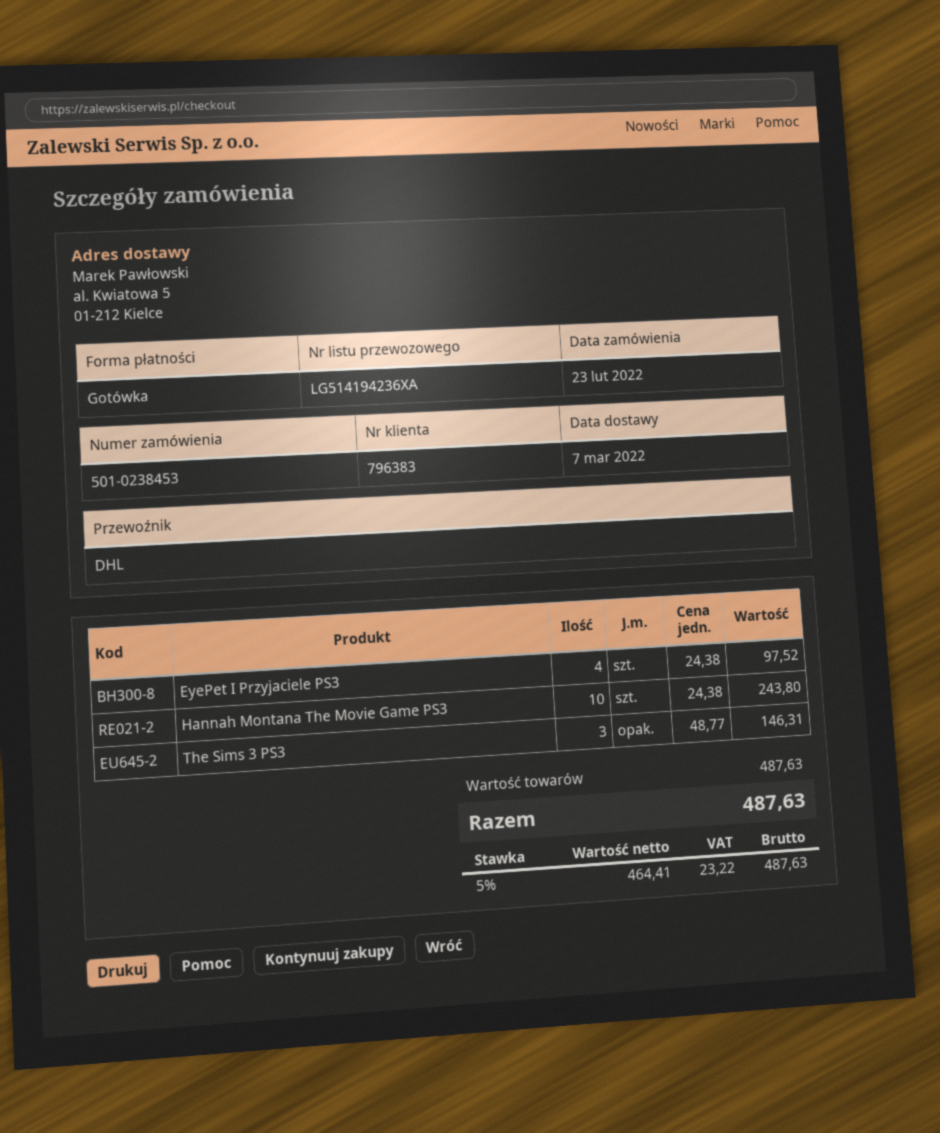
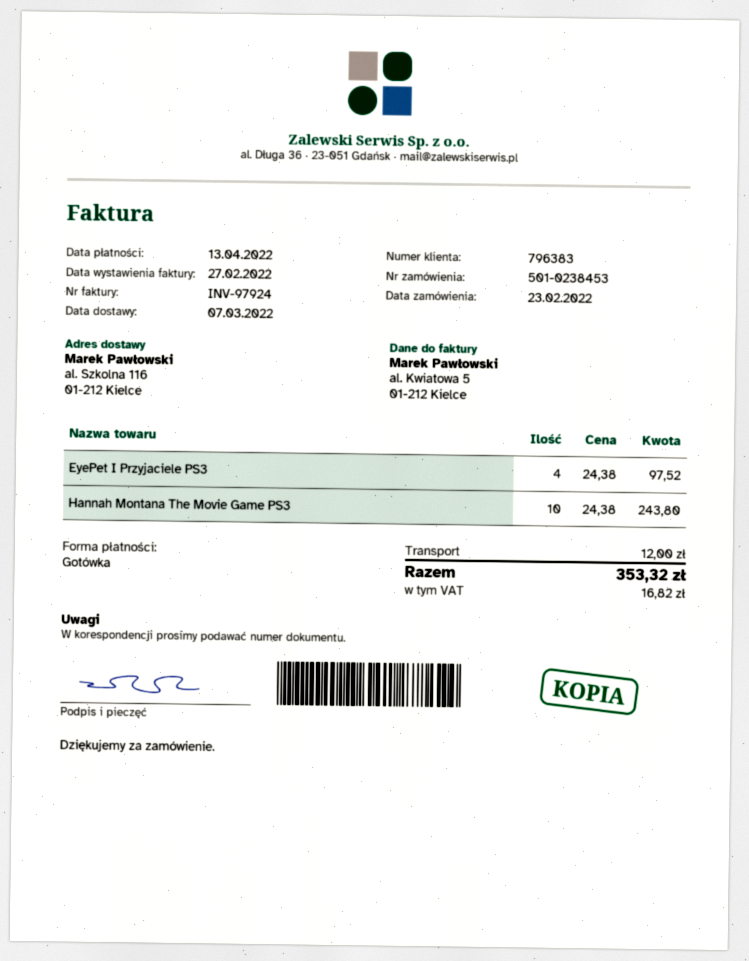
ship to: al. Kwiatowa 5, 01-212 Kielce -> al. Szkolna 116, 01-212 Kielce
The Sims 3 PS3: 3 x 48.77 = 146.31 -> none
shipping: none -> 12.00
tax: 23.22 -> 16.82
total: 487.63 -> 353.32

